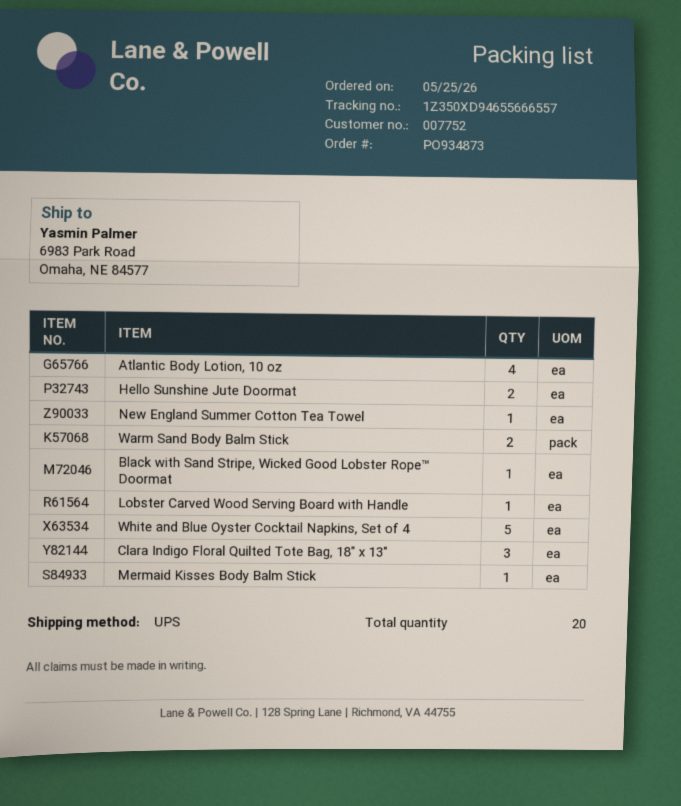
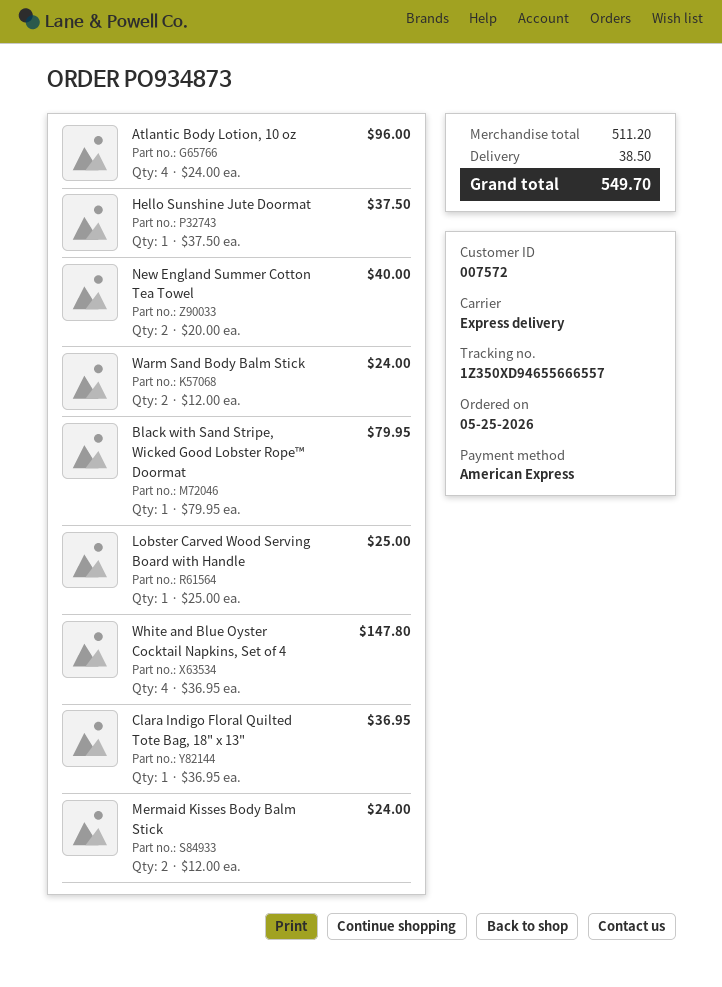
customer number: 007752 -> 007572
shipping method: UPS -> express
Hello Sunshine Jute Doormat: 2 -> 1
New England Summer Cotton Tea Towel: 1 -> 2
White and Blue Oyster Cocktail Napkins, Set of 4: 5 -> 4
Clara Indigo Floral Quilted Tote Bag, 18" x 13": 3 -> 1
Mermaid Kisses Body Balm Stick: 1 -> 2

